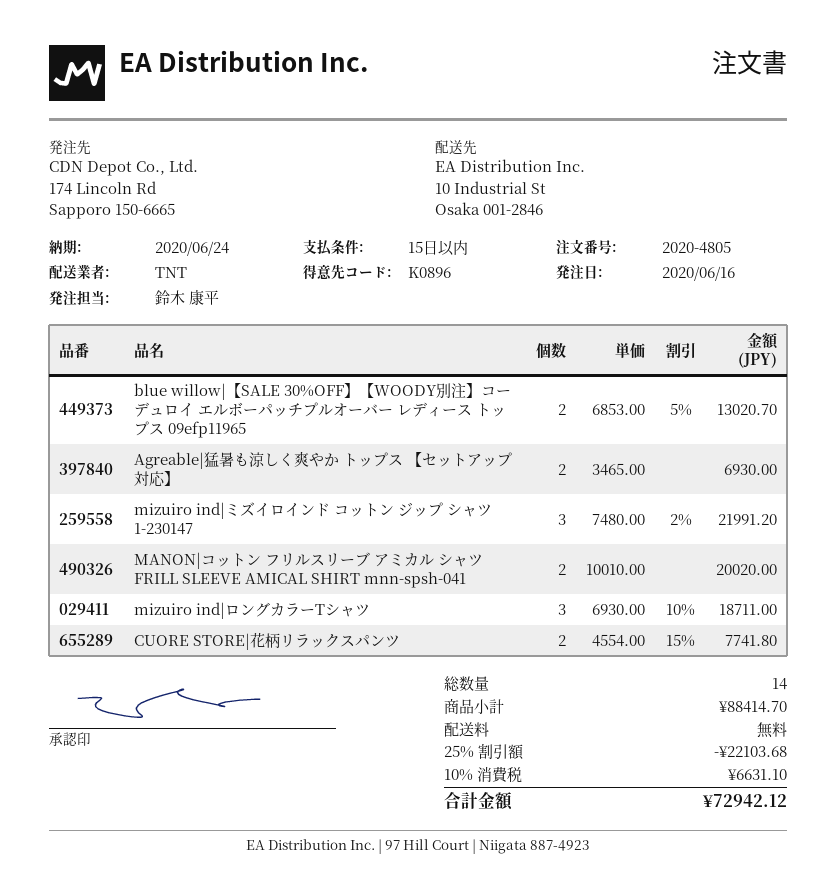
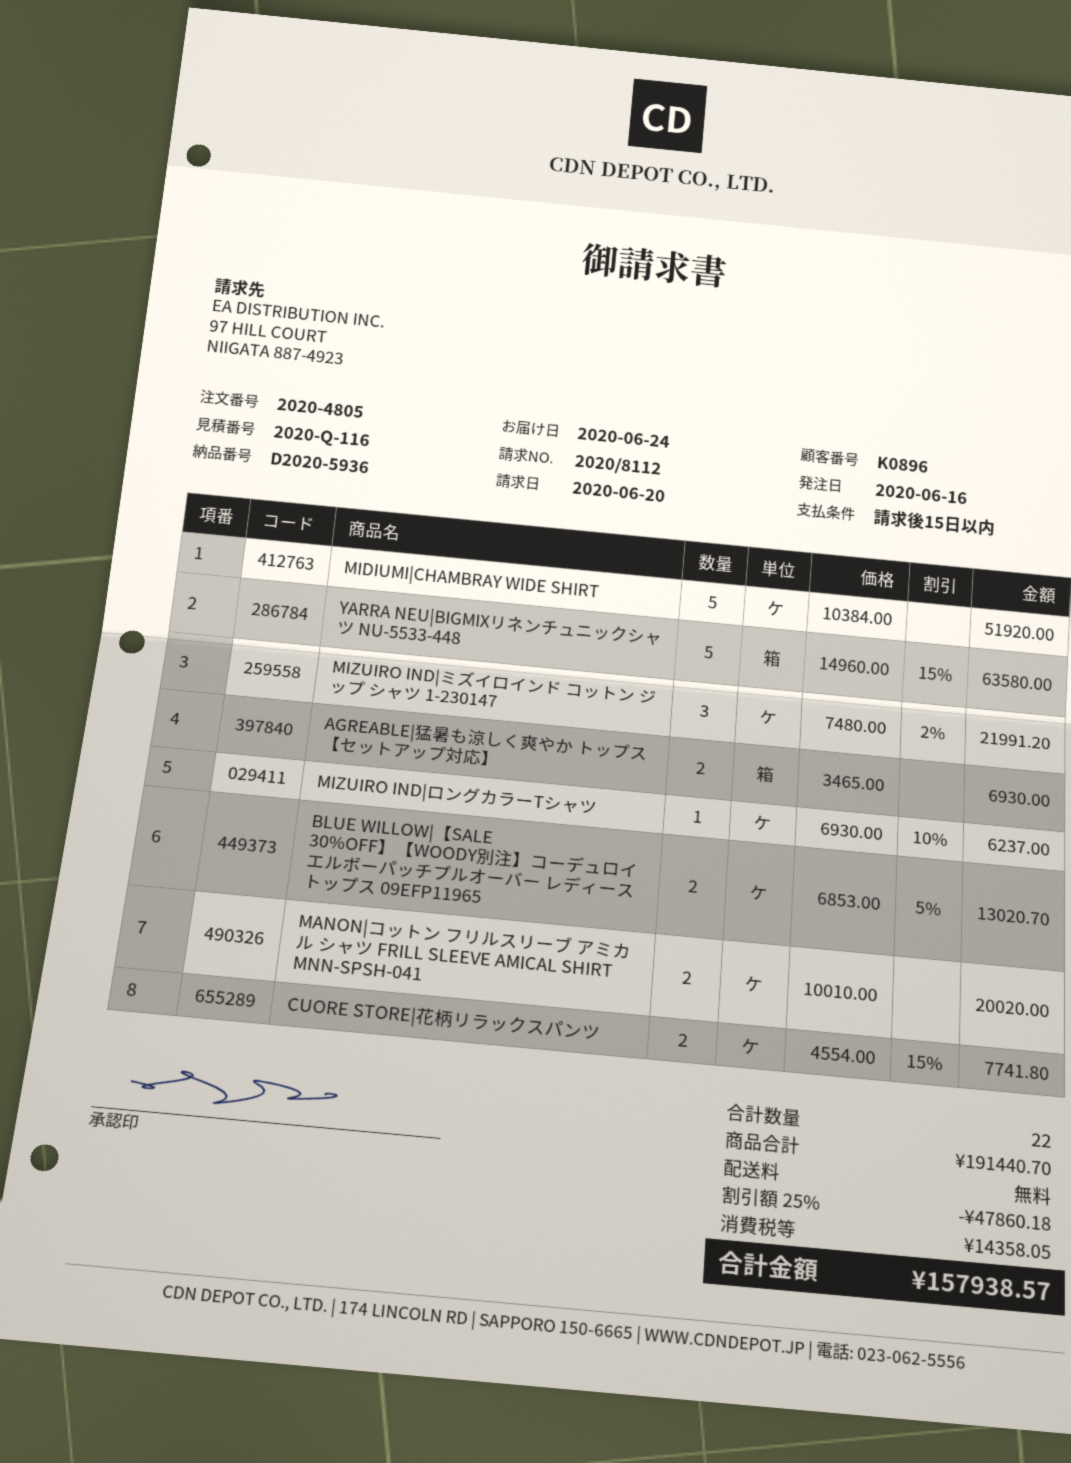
mizuiro ind|ロングカラーTシャツ: 3 x 6930.00 - 10% = 18711.00 -> 1 x 6930.00 - 10% = 6237.00
MIDIUMI|CHAMBRAY WIDE SHIRT: none -> 5 x 10384.00 = 51920.00
YARRA NEU|BIGMIXリネンチュニックシャツ NU-5533-448: none -> 5 x 14960.00 - 15% = 63580.00
total quantity: 14 -> 22
subtotal: 88414.70 -> 191440.70
discount: 25% = 22103.68 -> 25% = 47860.18
tax: 6631.10 -> 14358.05
total: 72942.12 -> 157938.57

